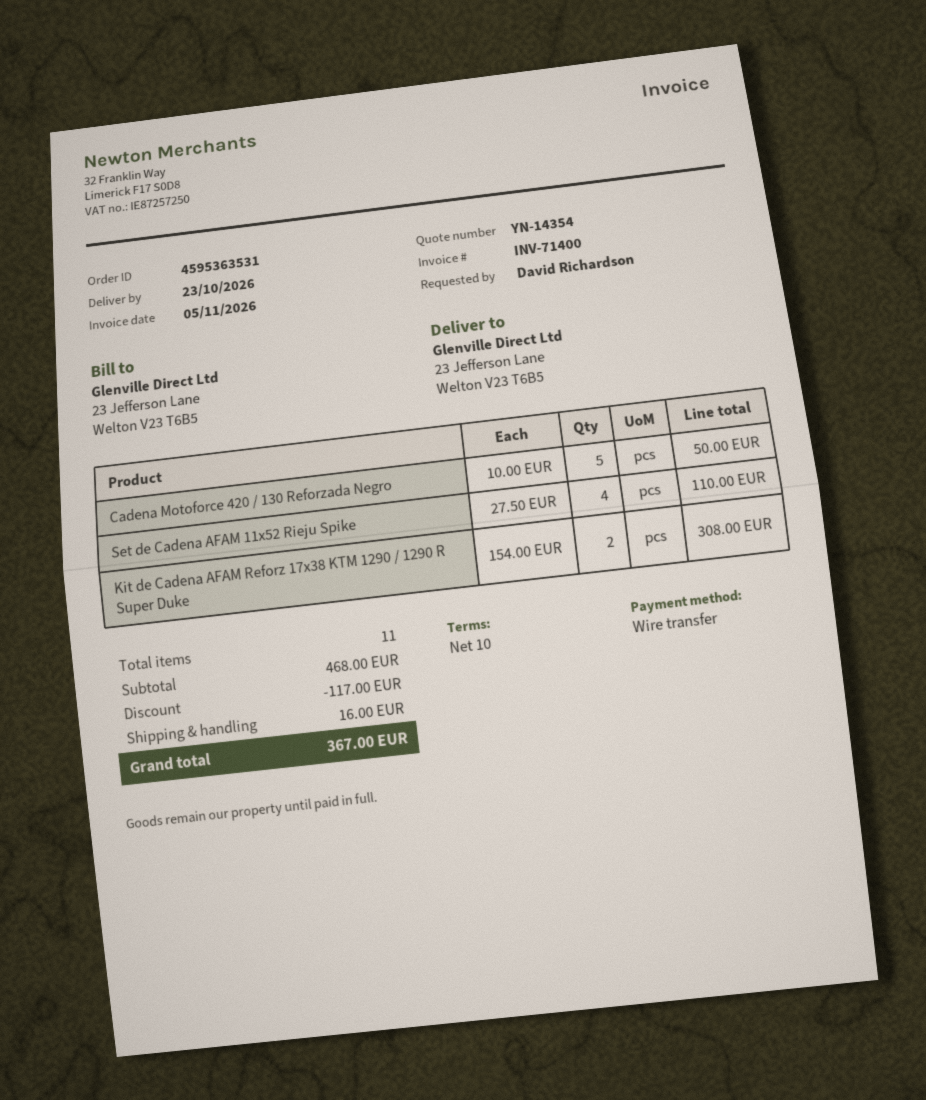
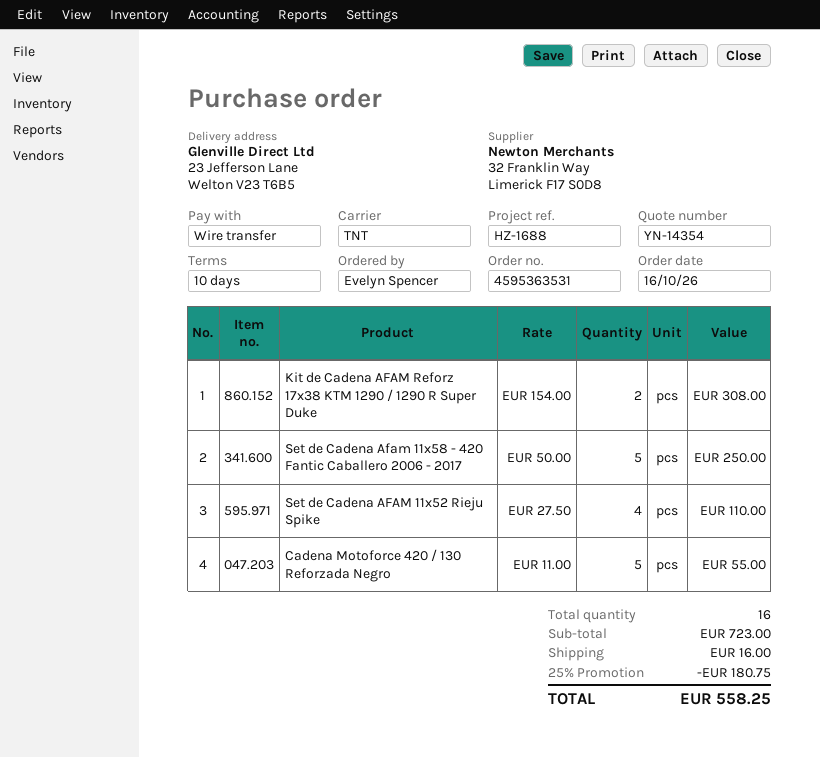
ordered by: David Richardson -> Evelyn Spencer
Cadena Motoforce 420 / 130 Reforzada Negro: 5 x 10.00 = 50.00 -> 5 x 11.00 = 55.00
Set de Cadena Afam 11x58 - 420 Fantic Caballero 2006 - 2017: none -> 5 x 50.00 = 250.00
total quantity: 11 -> 16
subtotal: 468.00 -> 723.00
discount: 117.00 -> 180.75
total: 367.00 -> 558.25

